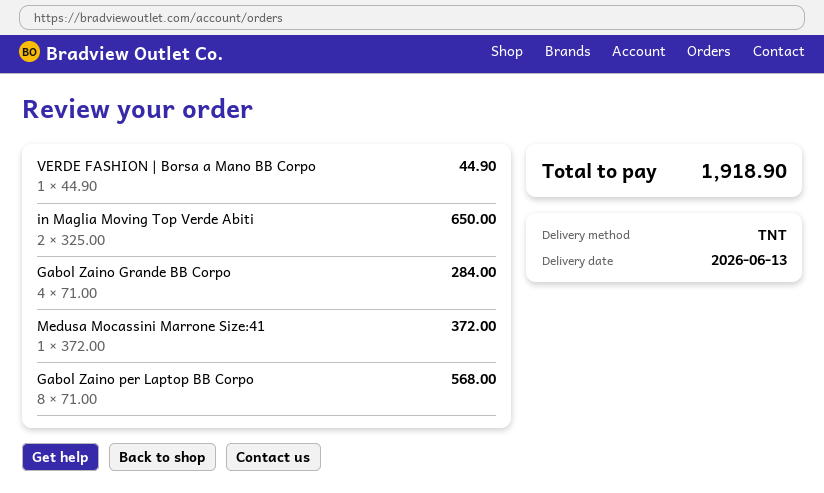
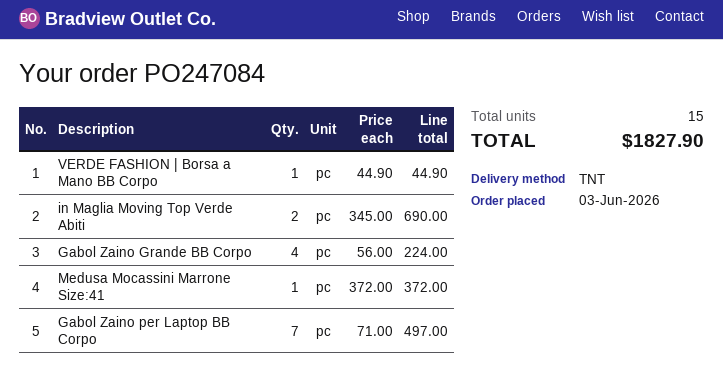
in Maglia Moving Top Verde Abiti: 2 x 325.00 = 650.00 -> 2 x 345.00 = 690.00
Gabol Zaino Grande BB Corpo: 4 x 71.00 = 284.00 -> 4 x 56.00 = 224.00
Gabol Zaino per Laptop BB Corpo: 8 x 71.00 = 568.00 -> 7 x 71.00 = 497.00
total: 1918.90 -> 1827.90

